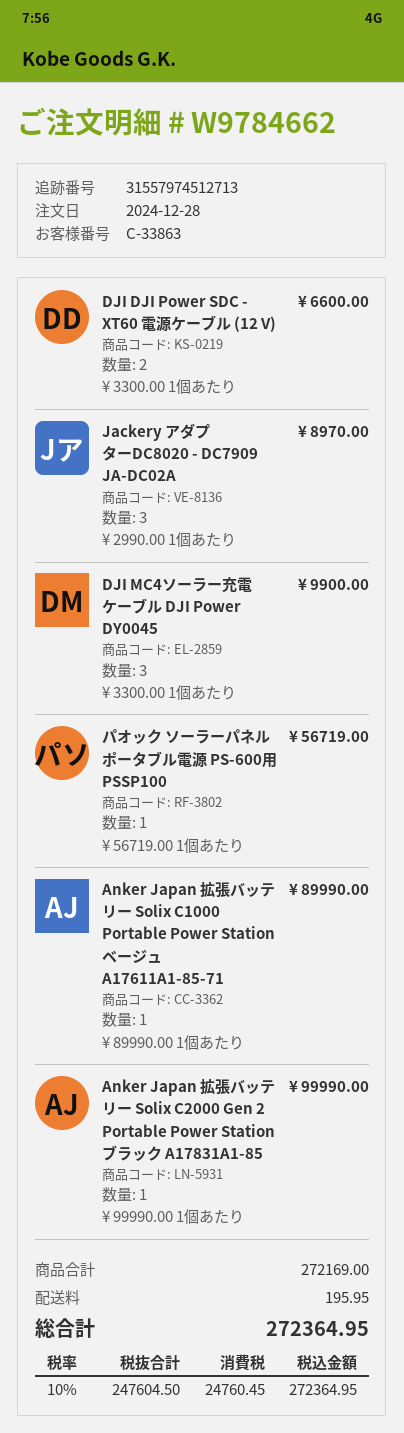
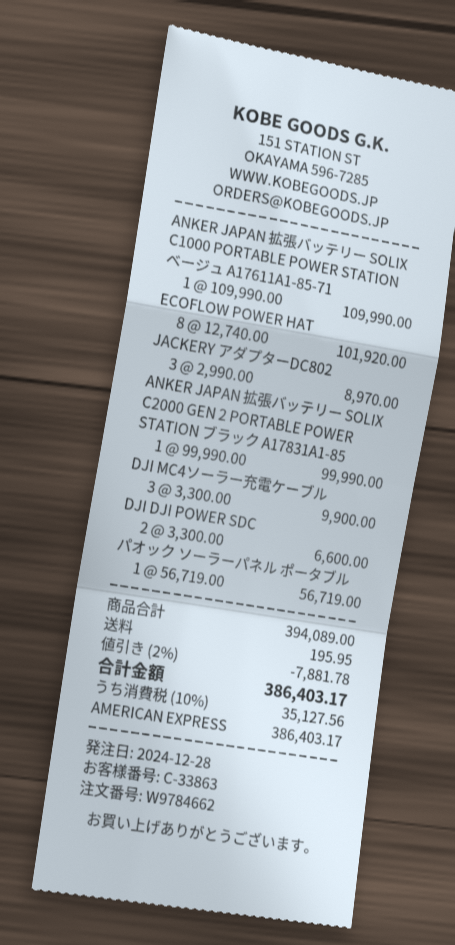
Anker Japan 拡張バッテリー Solix C1000 Portable Power Station ベージュ A17611A1-85-71: 1 x 89990.00 = 89990.00 -> 1 x 109990.00 = 109990.00
ECOFLOW POWER HAT: none -> 8 x 12740.00 = 101920.00
subtotal: 272169.00 -> 394089.00
discount: none -> 2% = 7881.78
tax: 10% = 24760.45 -> 10% = 35127.56
total: 272364.95 -> 386403.17

